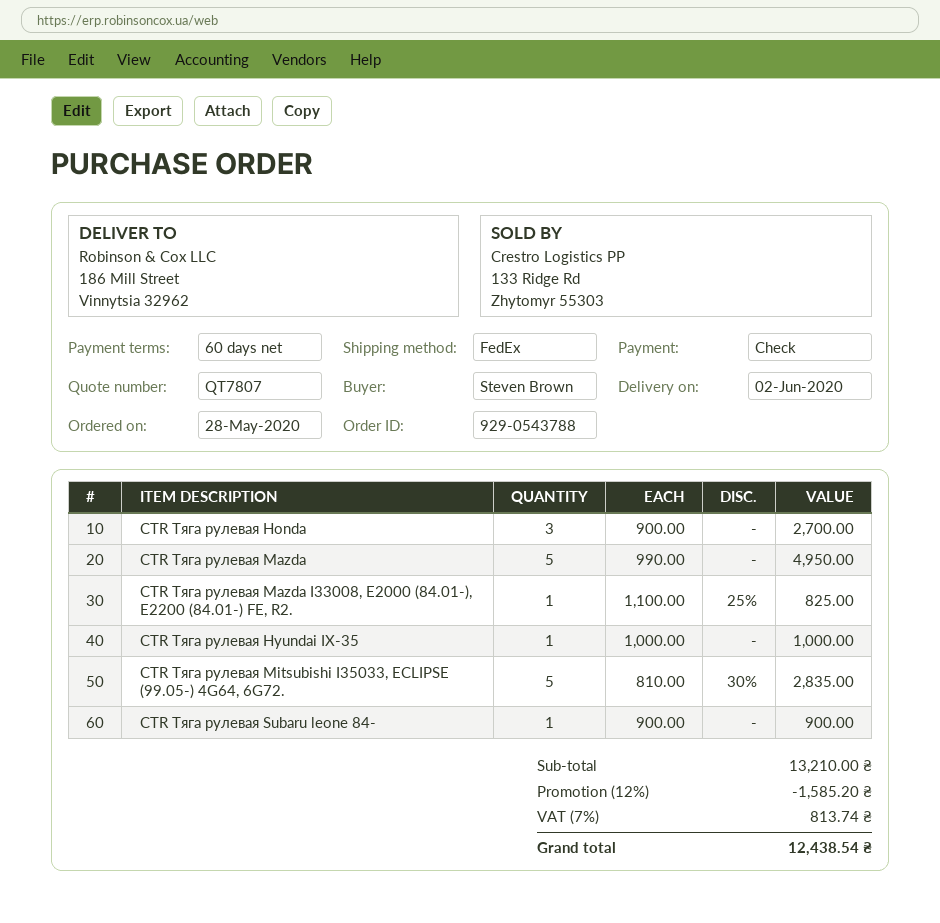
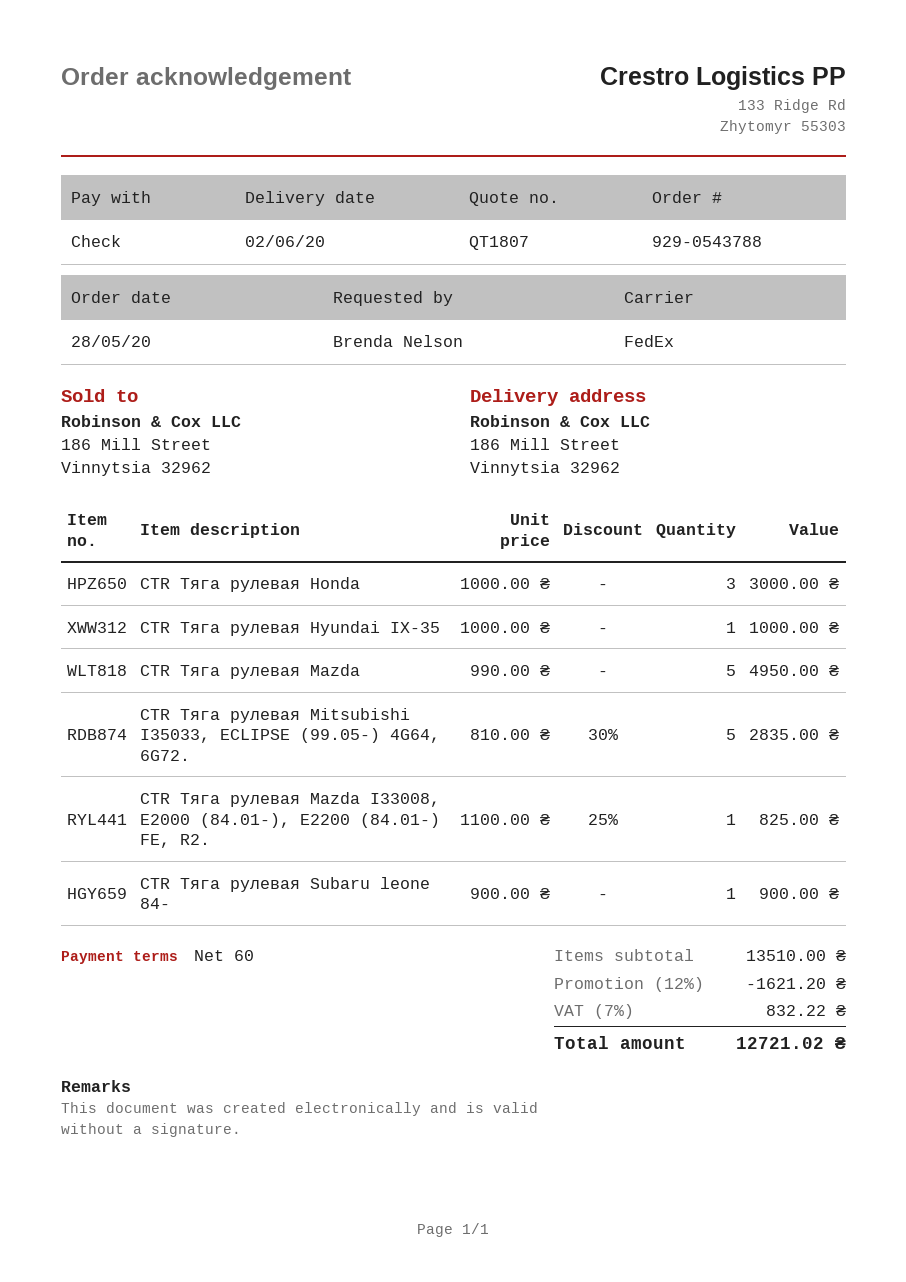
quote number: QT7807 -> QT1807
ordered by: Steven Brown -> Brenda Nelson
CTR Тяга рулевая Honda: 3 x 900.00 = 2700.00 -> 3 x 1000.00 = 3000.00
subtotal: 13210.00 -> 13510.00
discount: 12% = 1585.20 -> 12% = 1621.20
tax: 7% = 813.74 -> 7% = 832.22
total: 12438.54 -> 12721.02

